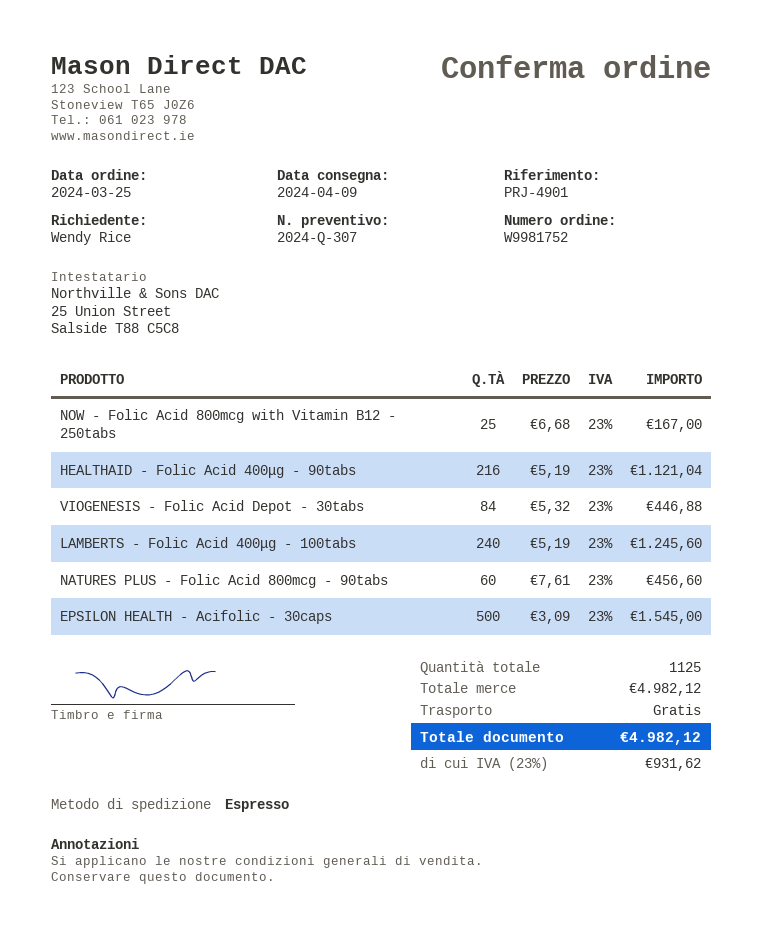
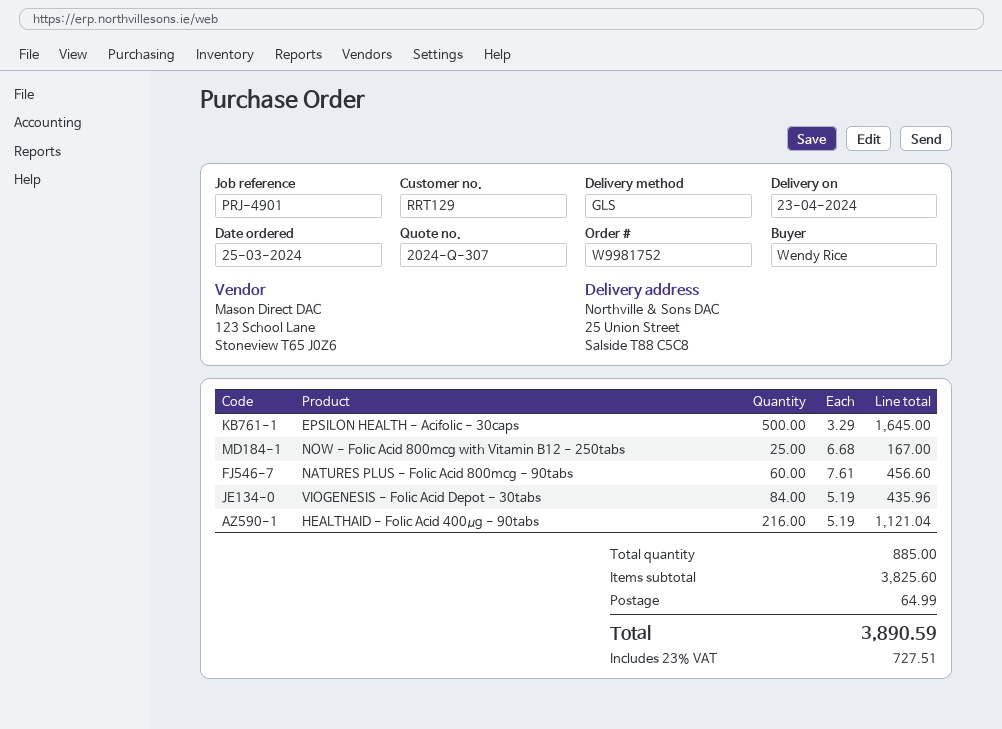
delivery date: 2024-04-09 -> 2024-04-23
shipping method: express -> GLS
VIOGENESIS - Folic Acid Depot - 30tabs: 84 x 5.32 = 446.88 -> 84 x 5.19 = 435.96
LAMBERTS - Folic Acid 400μg - 100tabs: 240 x 5.19 = 1245.60 -> none
EPSILON HEALTH - Acifolic - 30caps: 500 x 3.09 = 1545.00 -> 500 x 3.29 = 1645.00
total quantity: 1125 -> 885
subtotal: 4982.12 -> 3825.60
shipping: 0.00 -> 64.99
tax: 23% = 931.62 -> 23% = 727.51
total: 4982.12 -> 3890.59

